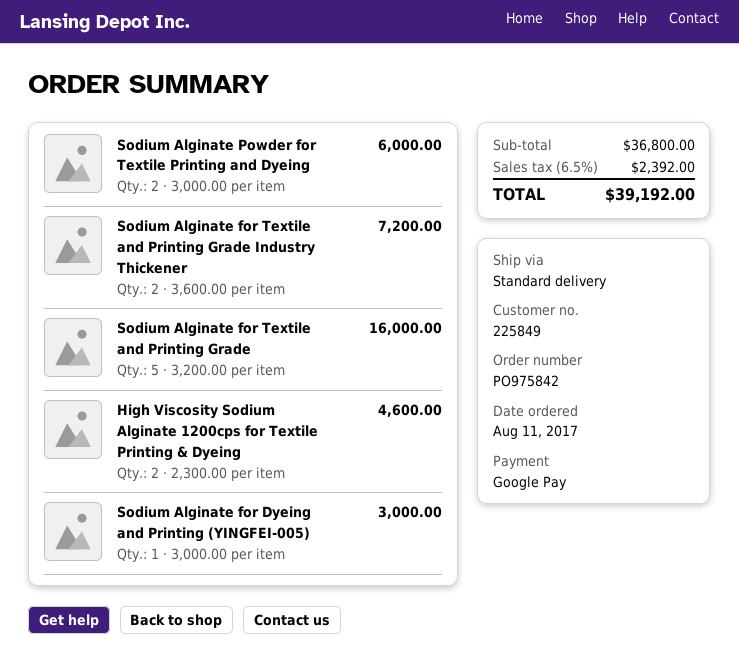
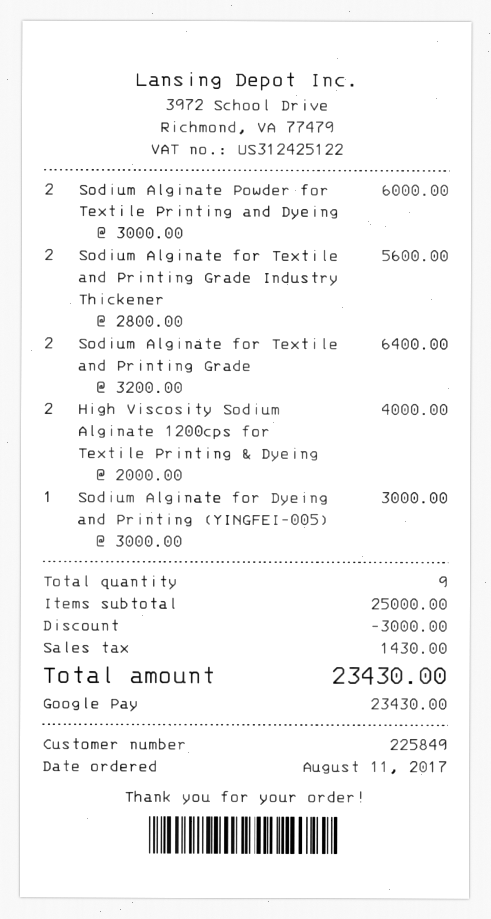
Sodium Alginate for Textile and Printing Grade Industry Thickener: 2 x 3600.00 = 7200.00 -> 2 x 2800.00 = 5600.00
Sodium Alginate for Textile and Printing Grade: 5 x 3200.00 = 16000.00 -> 2 x 3200.00 = 6400.00
High Viscosity Sodium Alginate 1200cps for Textile Printing & Dyeing: 2 x 2300.00 = 4600.00 -> 2 x 2000.00 = 4000.00
subtotal: 36800.00 -> 25000.00
discount: none -> 3000.00
tax: 2392.00 -> 1430.00
total: 39192.00 -> 23430.00

